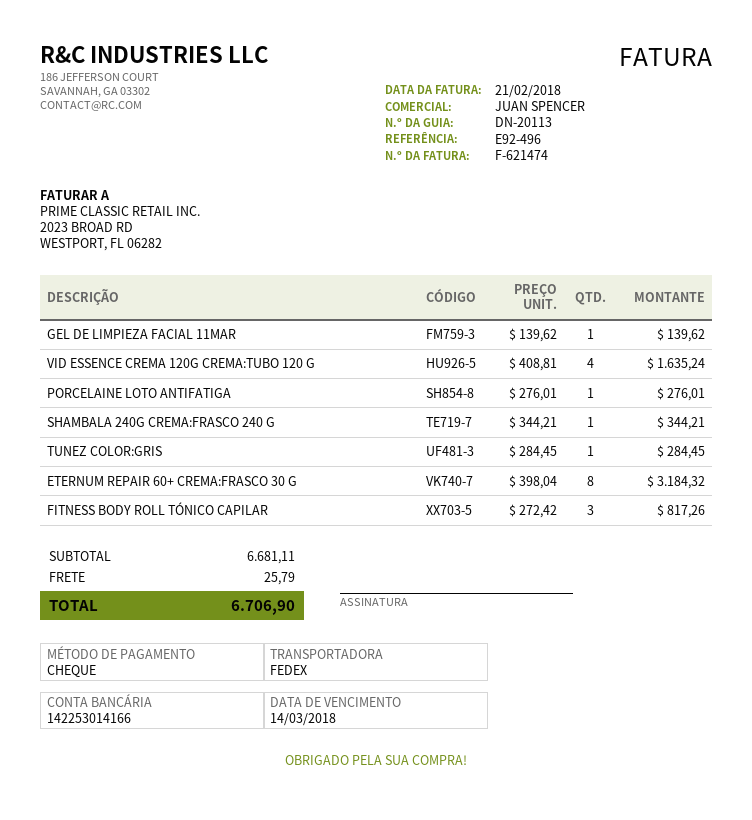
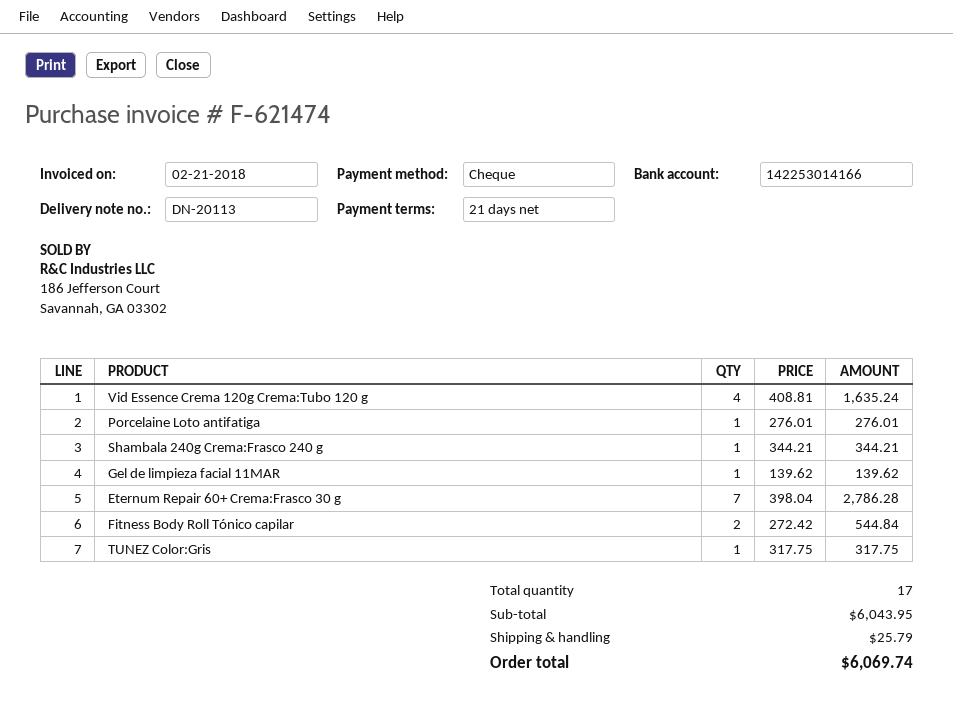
TUNEZ COLOR:GRIS: 1 x 284.45 = 284.45 -> 1 x 317.75 = 317.75
ETERNUM REPAIR 60+ CREMA:FRASCO 30 G: 8 x 398.04 = 3184.32 -> 7 x 398.04 = 2786.28
FITNESS BODY ROLL TÓNICO CAPILAR: 3 x 272.42 = 817.26 -> 2 x 272.42 = 544.84
subtotal: 6681.11 -> 6043.95
total: 6706.90 -> 6069.74

